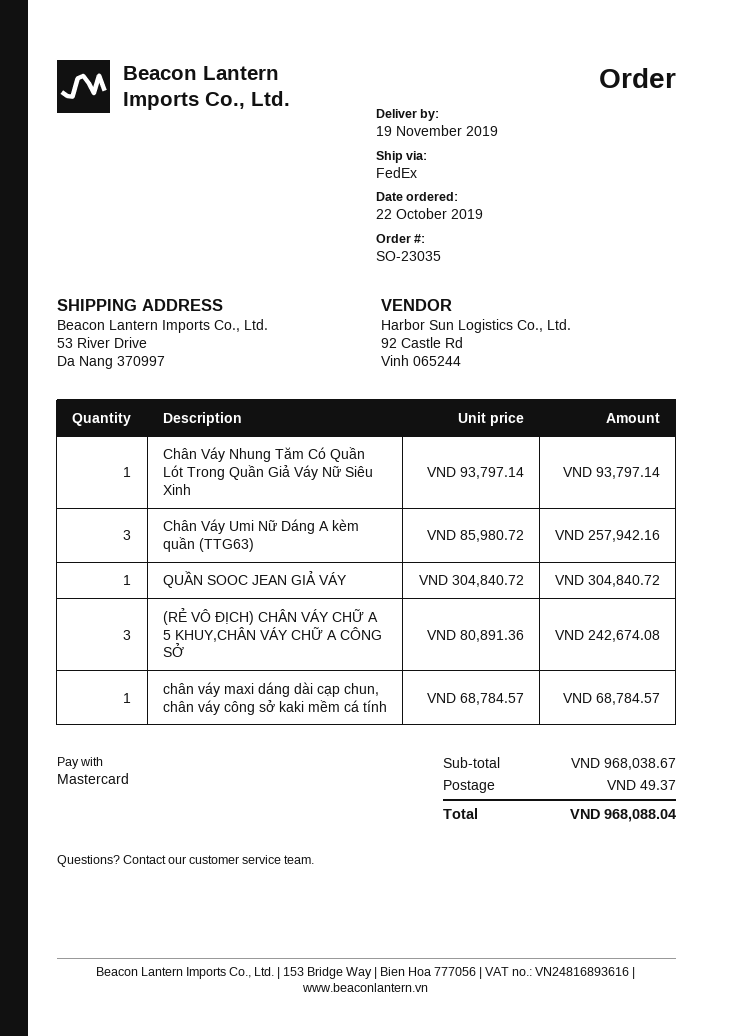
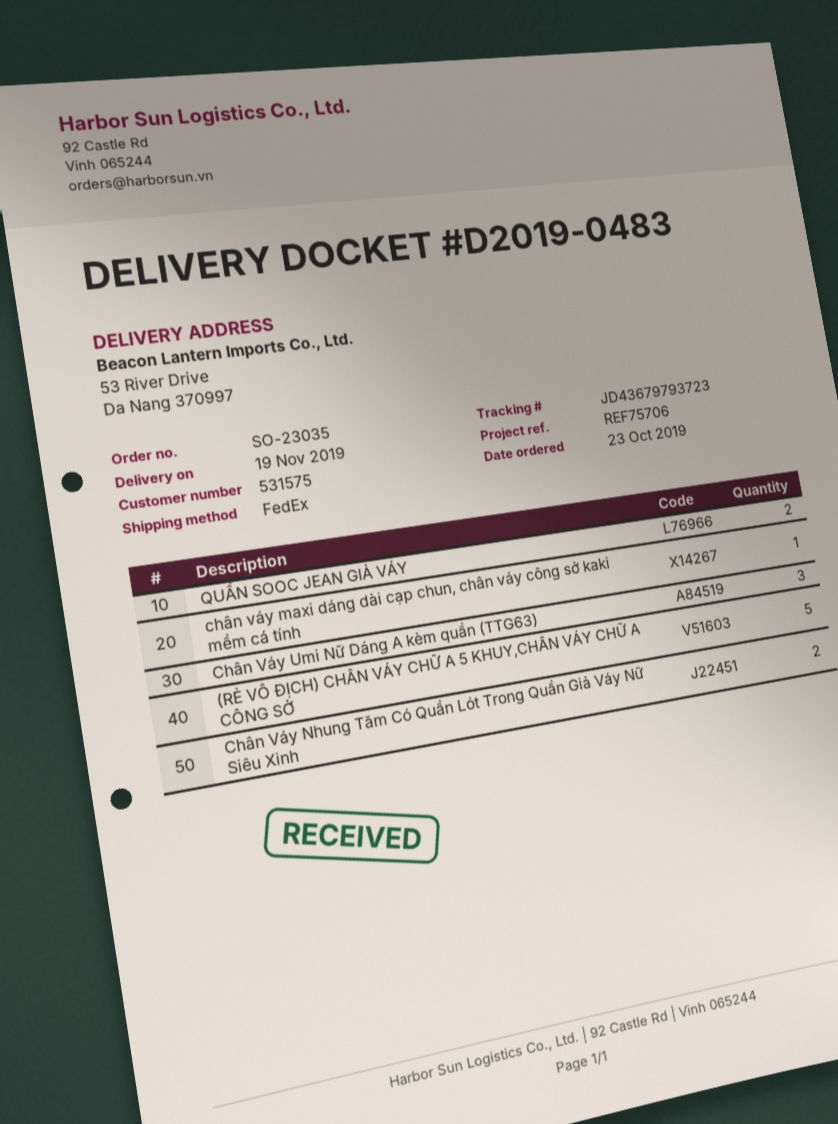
order date: 2019-10-22 -> 2019-10-23
Chân Váy Nhung Tăm Có Quần Lót Trong Quần Giả Váy Nữ Siêu Xinh: 1 -> 2
QUẦN SOOC JEAN GIẢ VÁY: 1 -> 2
(RẺ VÔ ĐỊCH) CHÂN VÁY CHỮ A 5 KHUY,CHÂN VÁY CHỮ A CÔNG SỞ: 3 -> 5

